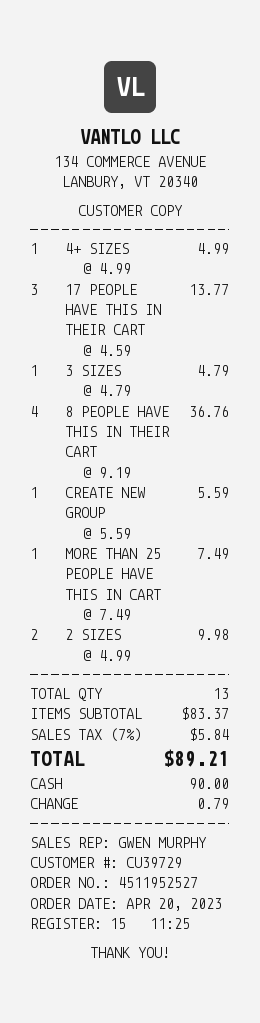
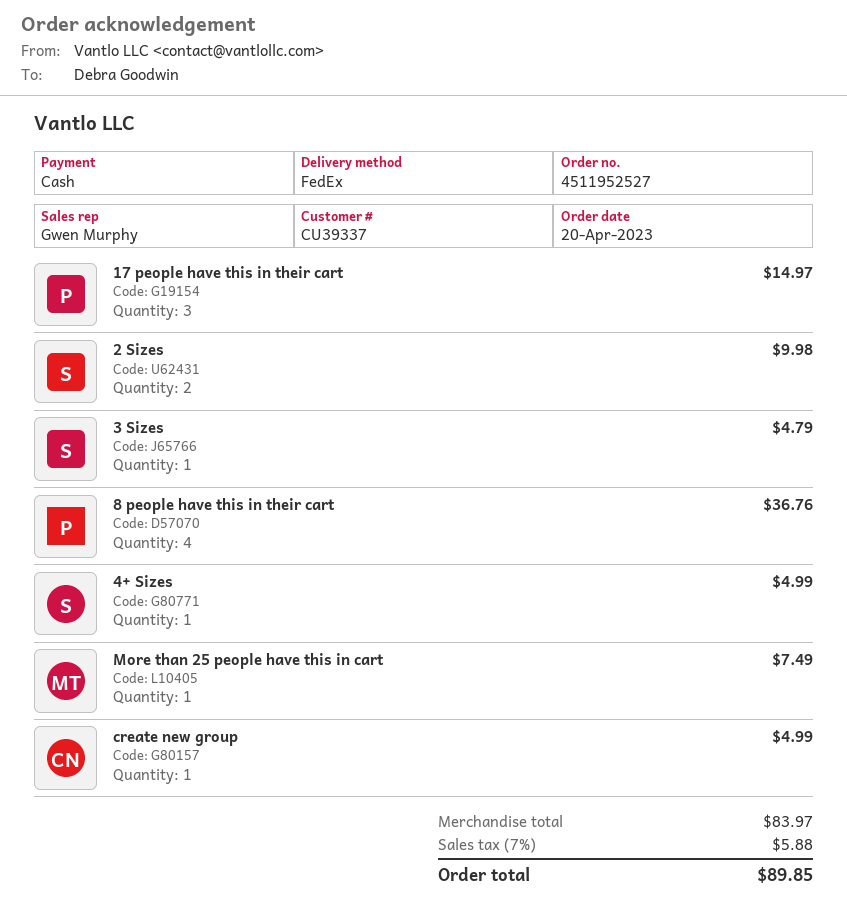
customer number: CU39729 -> CU39337
17 PEOPLE HAVE THIS IN THEIR CART: 3 for 13.77 -> 3 for 14.97
CREATE NEW GROUP: 1 for 5.59 -> 1 for 4.99
subtotal: 83.37 -> 83.97
tax: 7% = 5.84 -> 7% = 5.88
total: 89.21 -> 89.85

